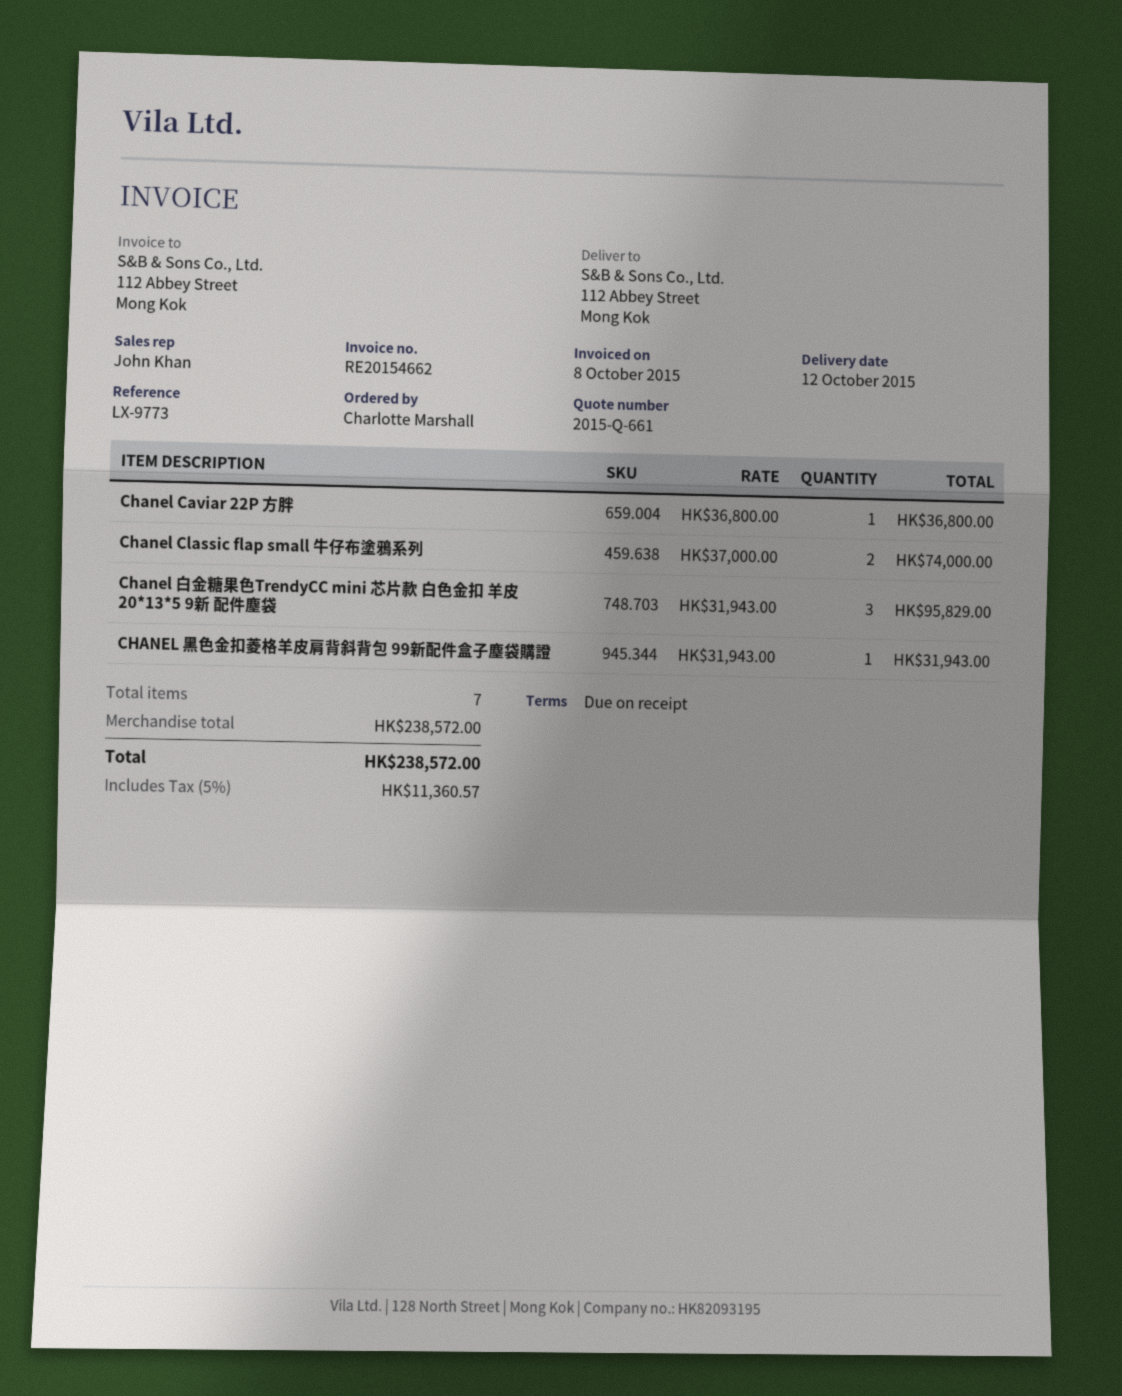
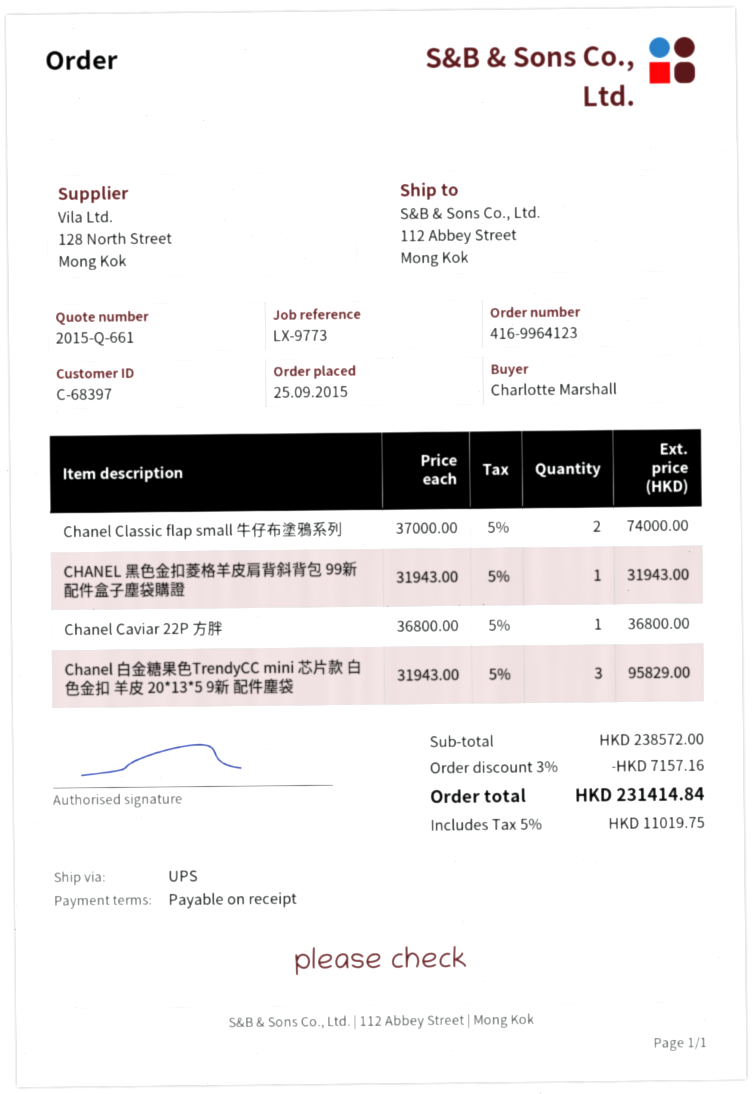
discount: none -> 3% = 7157.16
tax: 5% = 11360.57 -> 5% = 11019.75
total: 238572.00 -> 231414.84

